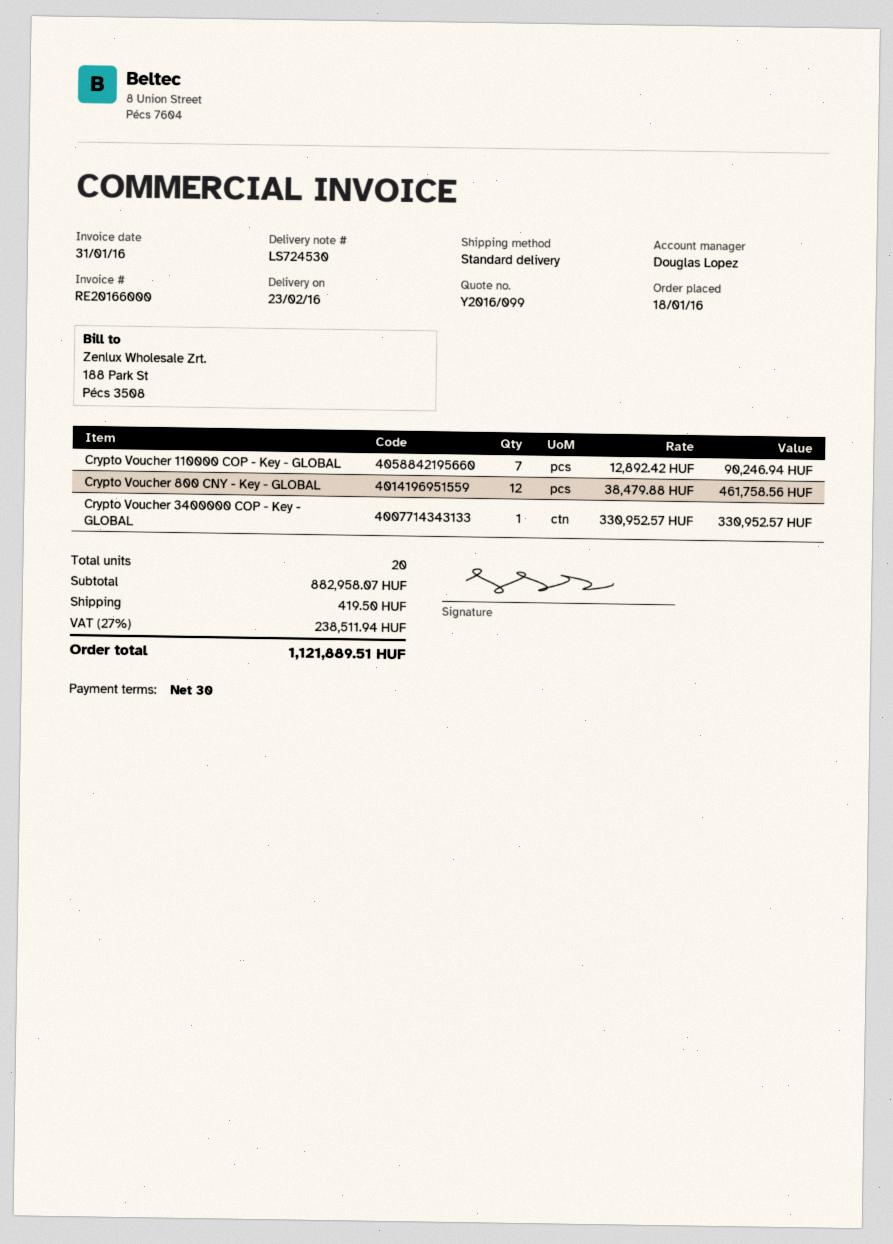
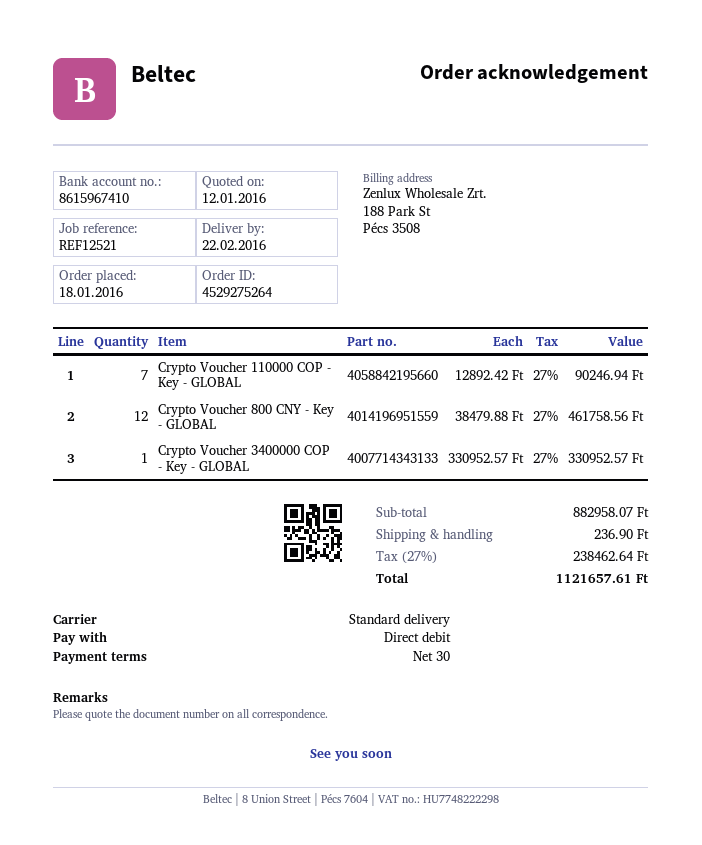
delivery date: 2016-02-23 -> 2016-02-22
shipping: 419.50 -> 236.90
tax: 27% = 238511.94 -> 27% = 238462.64
total: 1121889.51 -> 1121657.61

